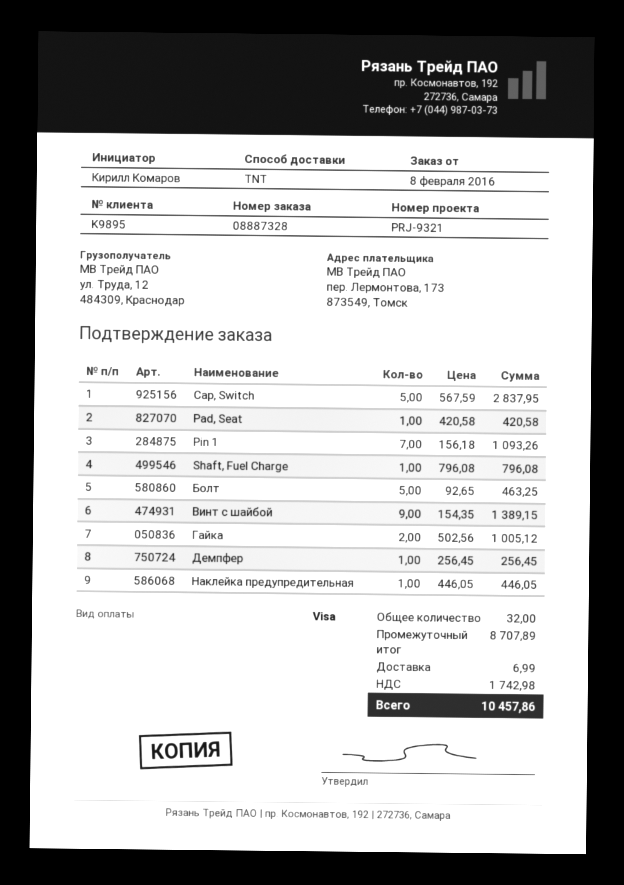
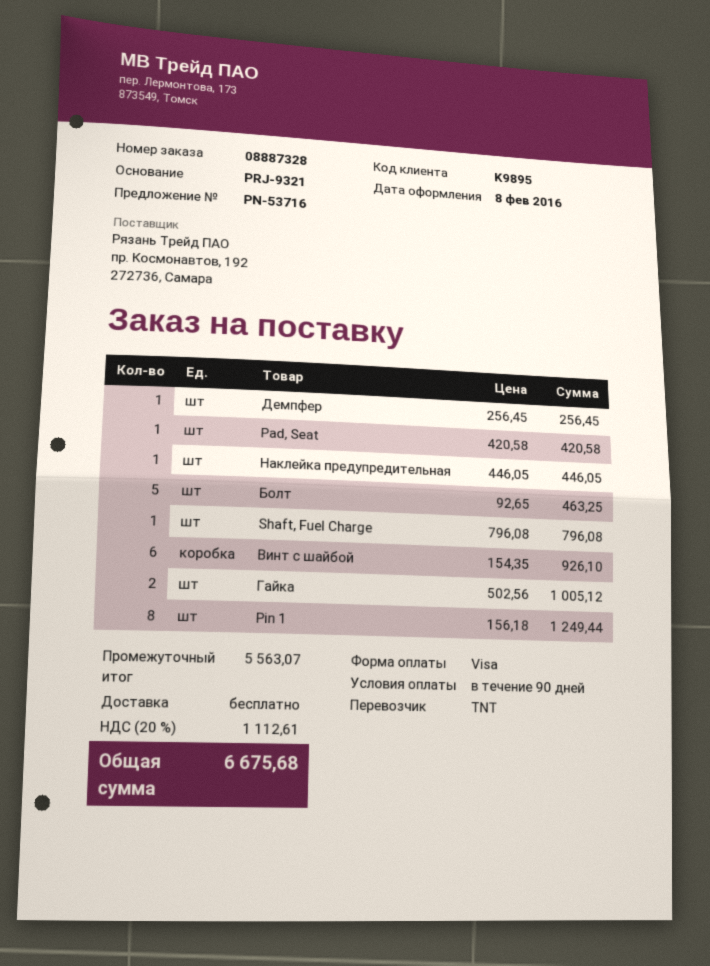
Cap, Switch: 5 x 567.59 = 2837.95 -> none
Pin 1: 7 x 156.18 = 1093.26 -> 8 x 156.18 = 1249.44
Винт с шайбой: 9 x 154.35 = 1389.15 -> 6 x 154.35 = 926.10
subtotal: 8707.89 -> 5563.07
shipping: 6.99 -> 0.00
tax: 1742.98 -> 1112.61
total: 10457.86 -> 6675.68

